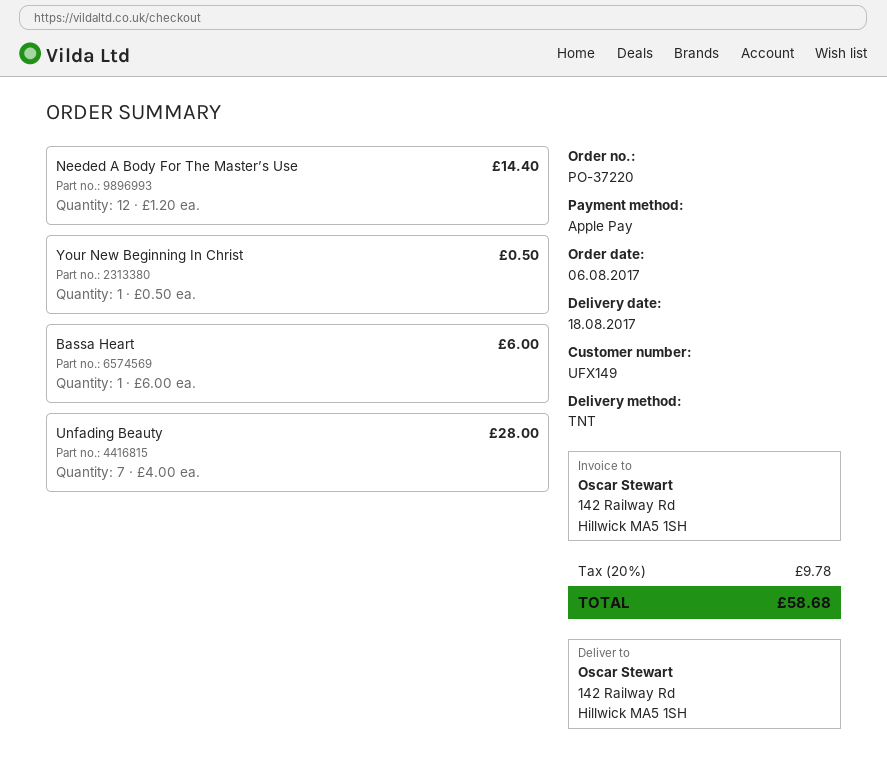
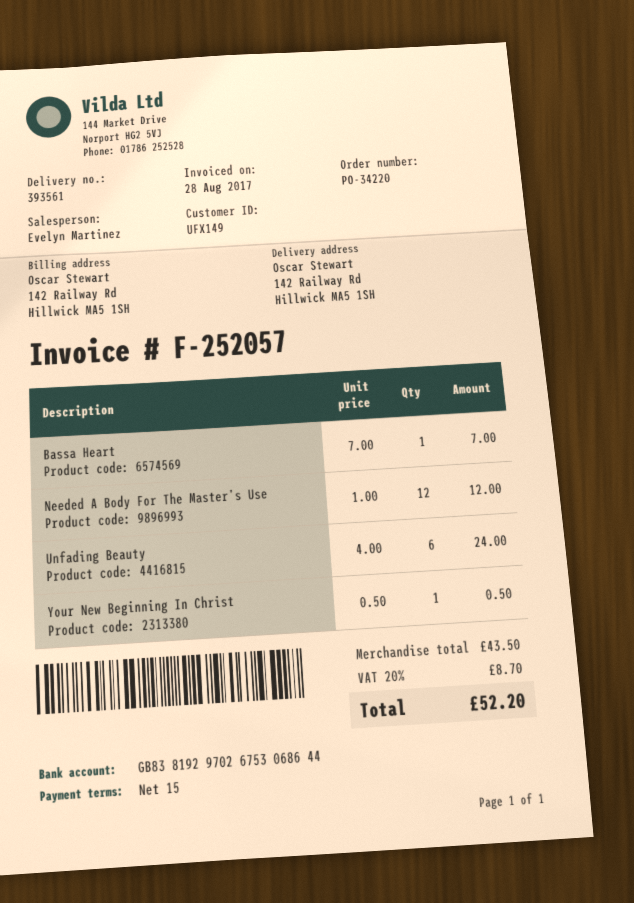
order number: PO-37220 -> PO-34220
Needed A Body For The Master’s Use: 12 x 1.20 = 14.40 -> 12 x 1.00 = 12.00
Bassa Heart: 1 x 6.00 = 6.00 -> 1 x 7.00 = 7.00
Unfading Beauty: 7 x 4.00 = 28.00 -> 6 x 4.00 = 24.00
tax: 20% = 9.78 -> 20% = 8.70
total: 58.68 -> 52.20

